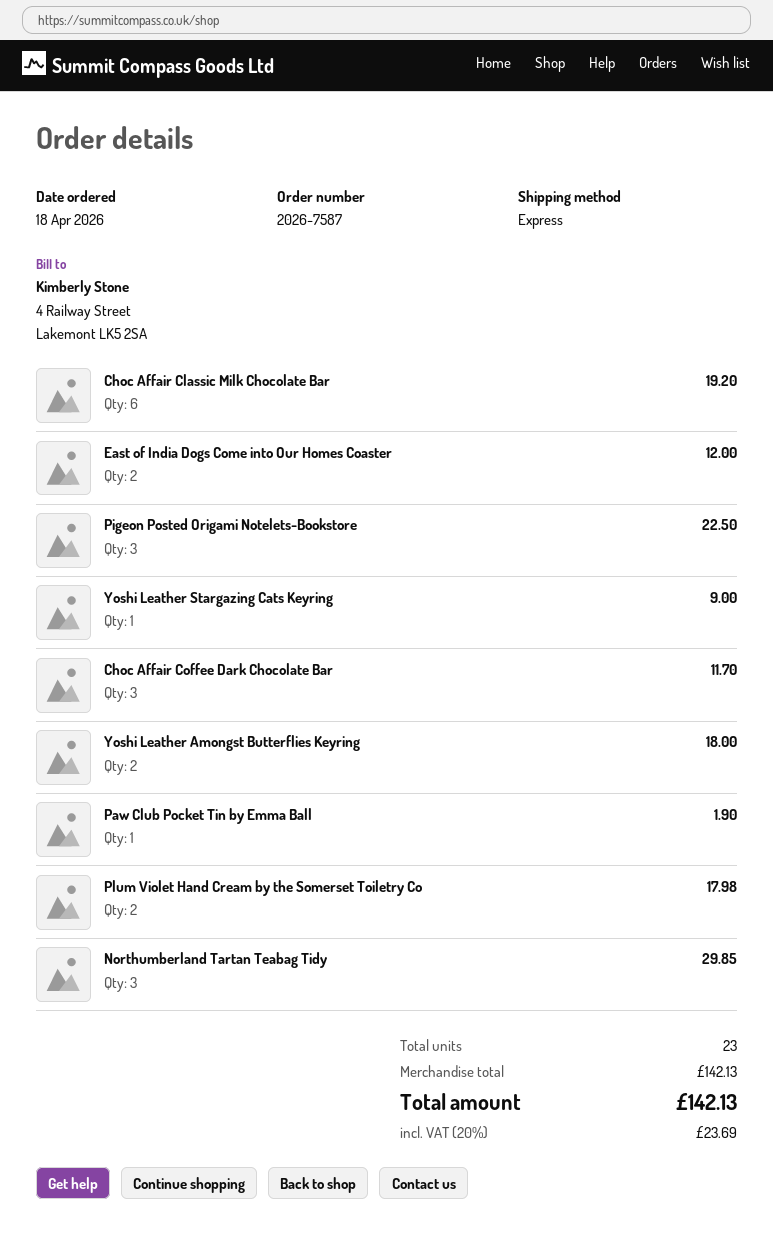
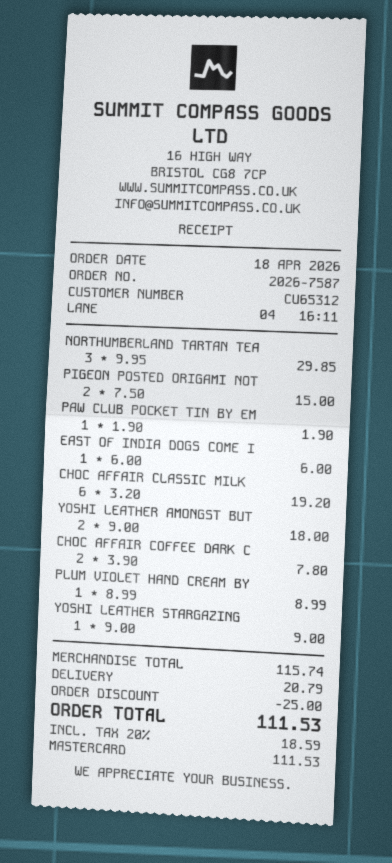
East of India Dogs Come into Our Homes Coaster: 2 for 12.00 -> 1 for 6.00
Pigeon Posted Origami Notelets-Bookstore: 3 for 22.50 -> 2 for 15.00
Choc Affair Coffee Dark Chocolate Bar: 3 for 11.70 -> 2 for 7.80
Plum Violet Hand Cream by the Somerset Toiletry Co: 2 for 17.98 -> 1 for 8.99
subtotal: 142.13 -> 115.74
discount: none -> 25.00
shipping: none -> 20.79
tax: 20% = 23.69 -> 20% = 18.59
total: 142.13 -> 111.53

